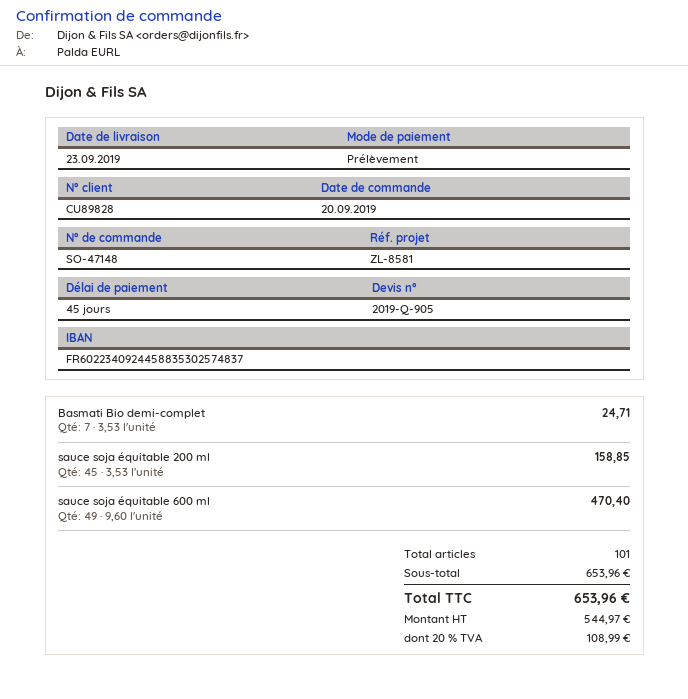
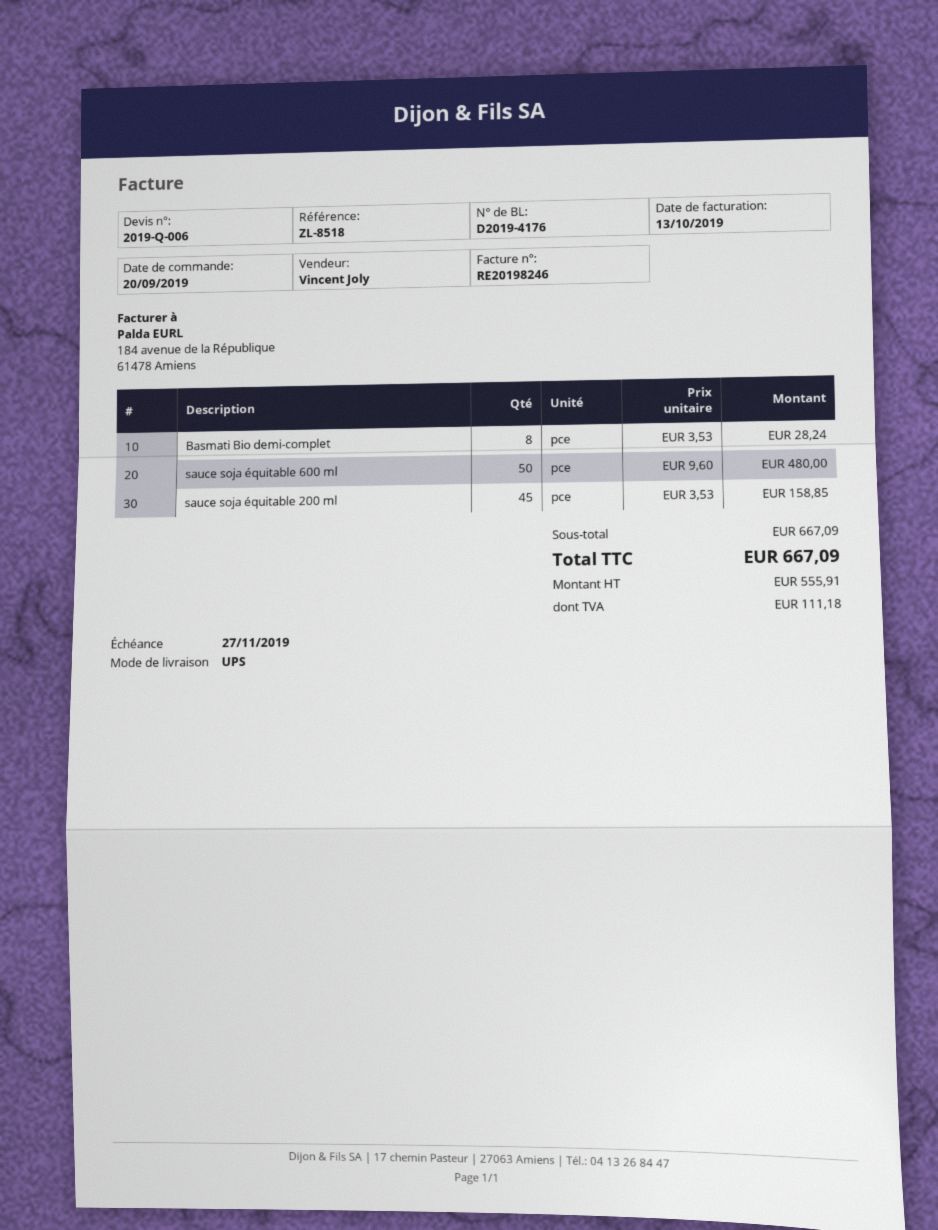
quote number: 2019-Q-905 -> 2019-Q-006
reference: ZL-8581 -> ZL-8518
Basmati Bio demi-complet: 7 x 3.53 = 24.71 -> 8 x 3.53 = 28.24
sauce soja équitable 600 ml: 49 x 9.60 = 470.40 -> 50 x 9.60 = 480.00
subtotal: 653.96 -> 667.09
net: 544.97 -> 555.91
tax: 108.99 -> 111.18
total: 653.96 -> 667.09

